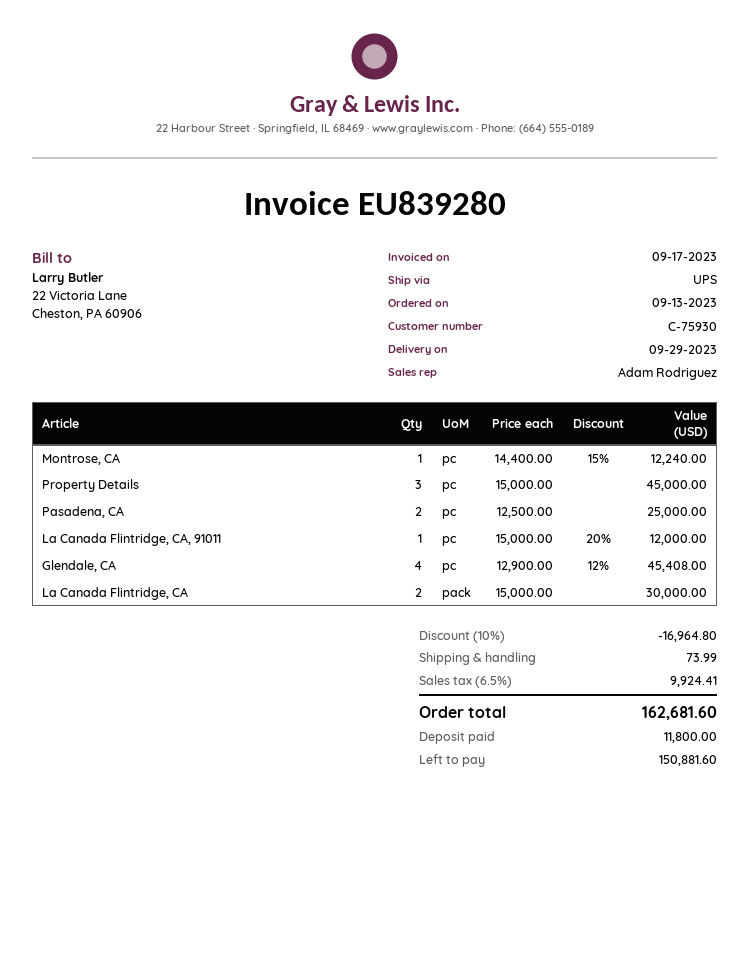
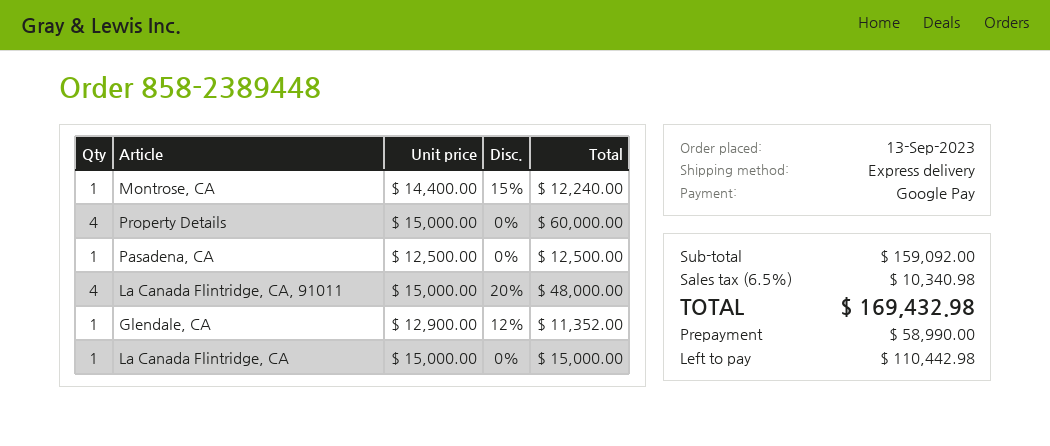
shipping method: UPS -> express
Property Details: 3 x 15000.00 = 45000.00 -> 4 x 15000.00 = 60000.00
Pasadena, CA: 2 x 12500.00 = 25000.00 -> 1 x 12500.00 = 12500.00
La Canada Flintridge, CA, 91011: 1 x 15000.00 - 20% = 12000.00 -> 4 x 15000.00 - 20% = 48000.00
Glendale, CA: 4 x 12900.00 - 12% = 45408.00 -> 1 x 12900.00 - 12% = 11352.00
La Canada Flintridge, CA: 2 x 15000.00 = 30000.00 -> 1 x 15000.00 = 15000.00
discount: 10% = 16964.80 -> none
shipping: 73.99 -> none
tax: 6.5% = 9924.41 -> 6.5% = 10340.98
total: 162681.60 -> 169432.98
deposit: 11800.00 -> 58990.00
balance: 150881.60 -> 110442.98

